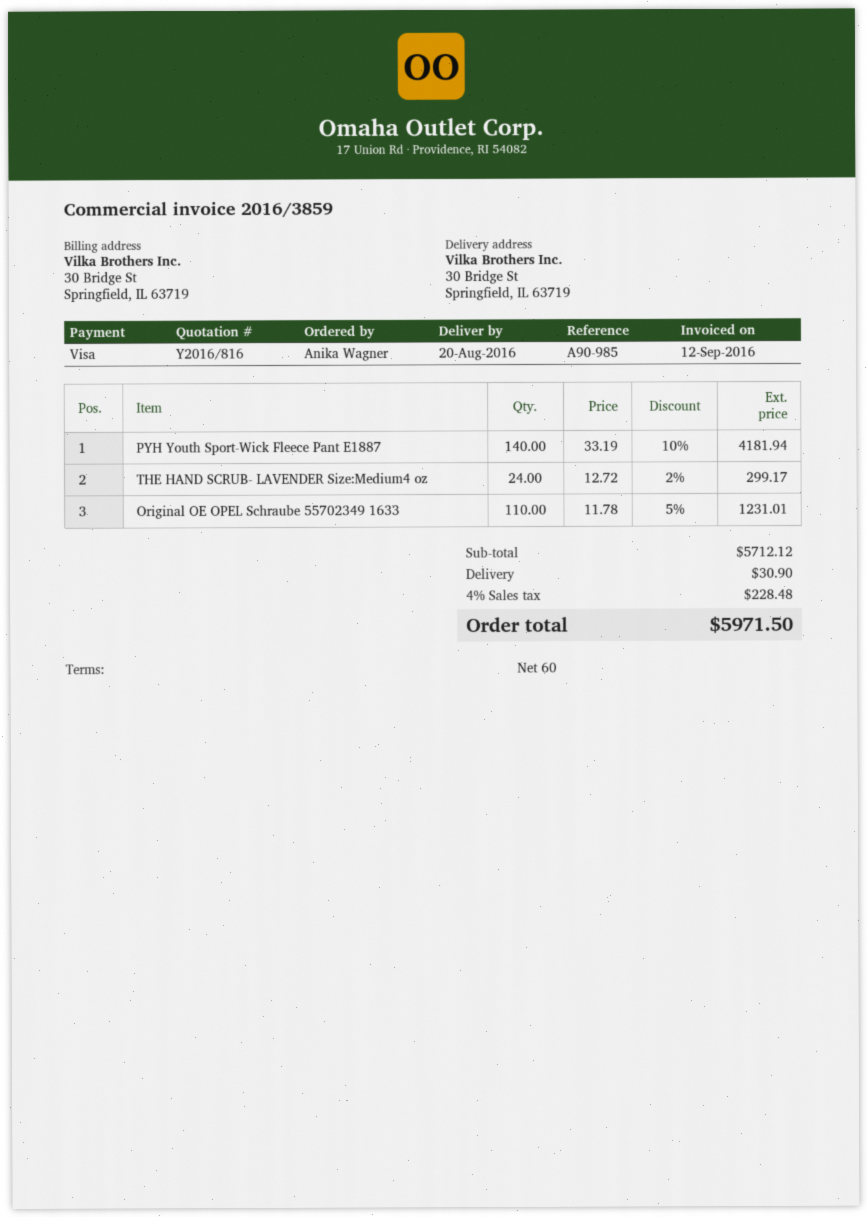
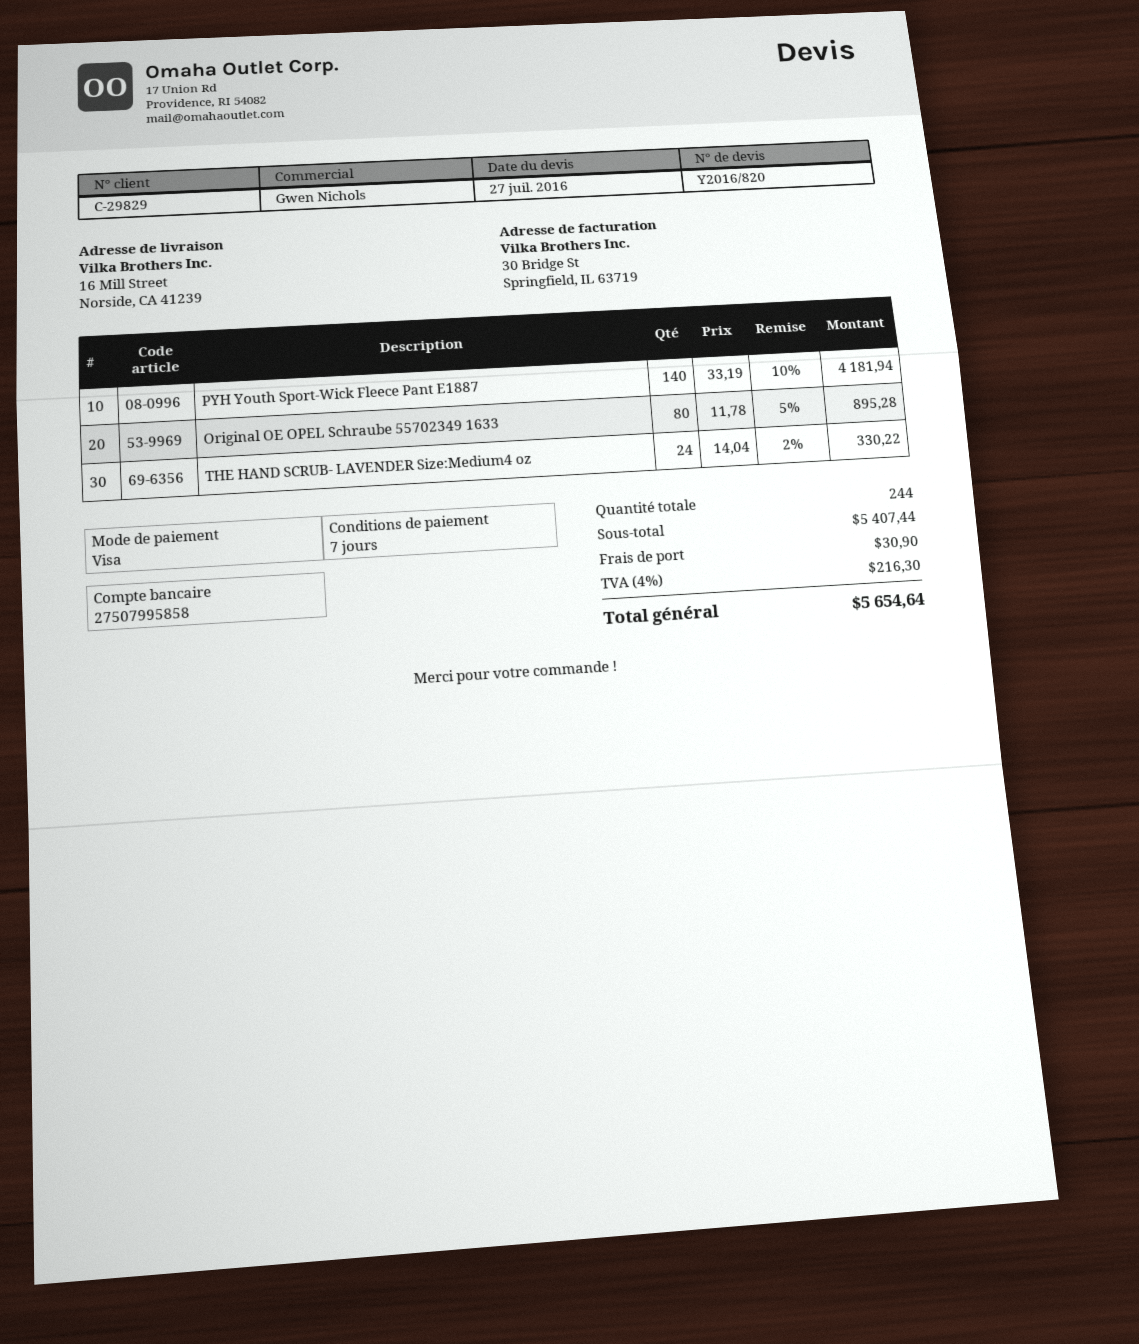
quote number: Y2016/816 -> Y2016/820
payment terms: 60 days -> 7 days
ship to: 30 Bridge St, Springfield, IL 63719 -> 16 Mill Street, Norside, CA 41239
THE HAND SCRUB- LAVENDER Size:Medium4 oz: 24 x 12.72 - 2% = 299.17 -> 24 x 14.04 - 2% = 330.22
Original OE OPEL Schraube 55702349 1633: 110 x 11.78 - 5% = 1231.01 -> 80 x 11.78 - 5% = 895.28
subtotal: 5712.12 -> 5407.44
tax: 4% = 228.48 -> 4% = 216.30
total: 5971.50 -> 5654.64

